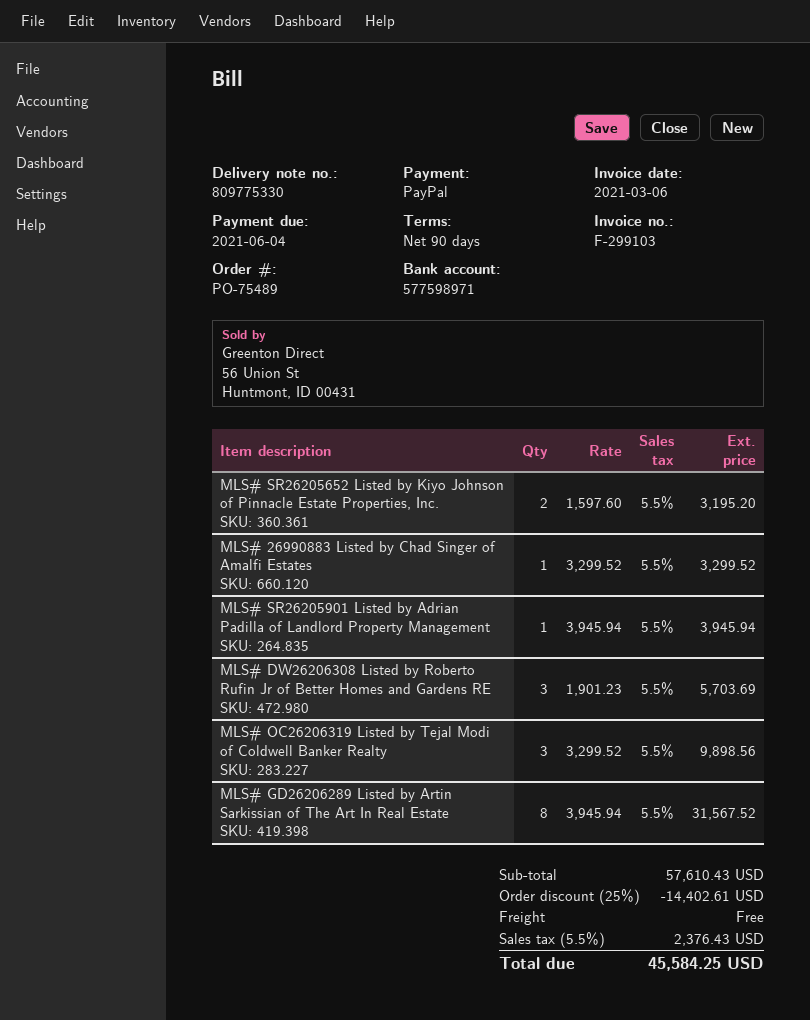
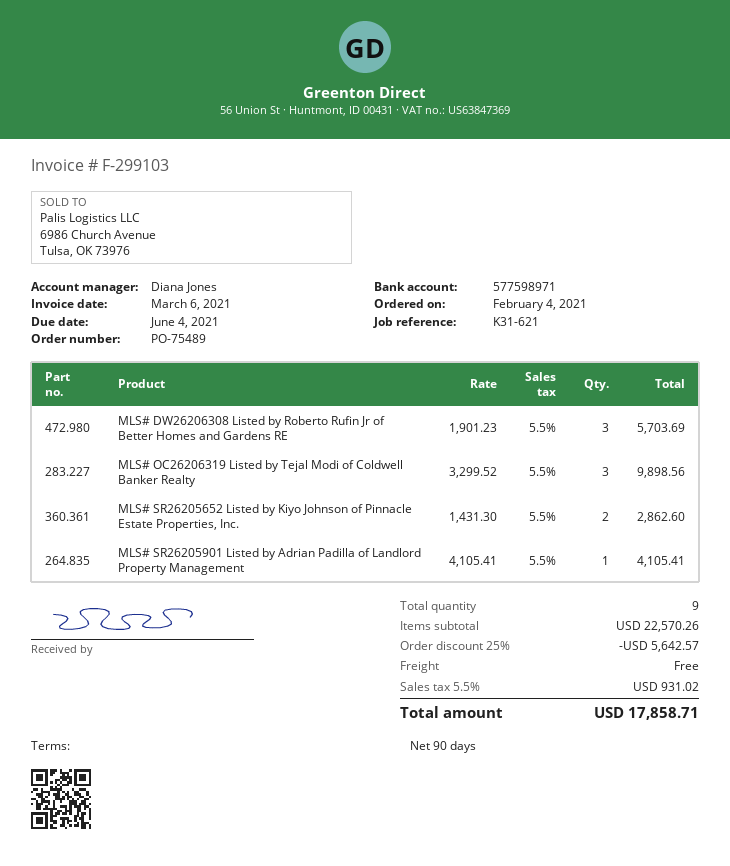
MLS# SR26205652 Listed by Kiyo Johnson of Pinnacle Estate Properties, Inc.: 2 x 1597.60 = 3195.20 -> 2 x 1431.30 = 2862.60
MLS# 26990883 Listed by Chad Singer of Amalfi Estates: 1 x 3299.52 = 3299.52 -> none
MLS# SR26205901 Listed by Adrian Padilla of Landlord Property Management: 1 x 3945.94 = 3945.94 -> 1 x 4105.41 = 4105.41
MLS# GD26206289 Listed by Artin Sarkissian of The Art In Real Estate: 8 x 3945.94 = 31567.52 -> none
subtotal: 57610.43 -> 22570.26
discount: 25% = 14402.61 -> 25% = 5642.57
tax: 5.5% = 2376.43 -> 5.5% = 931.02
total: 45584.25 -> 17858.71

